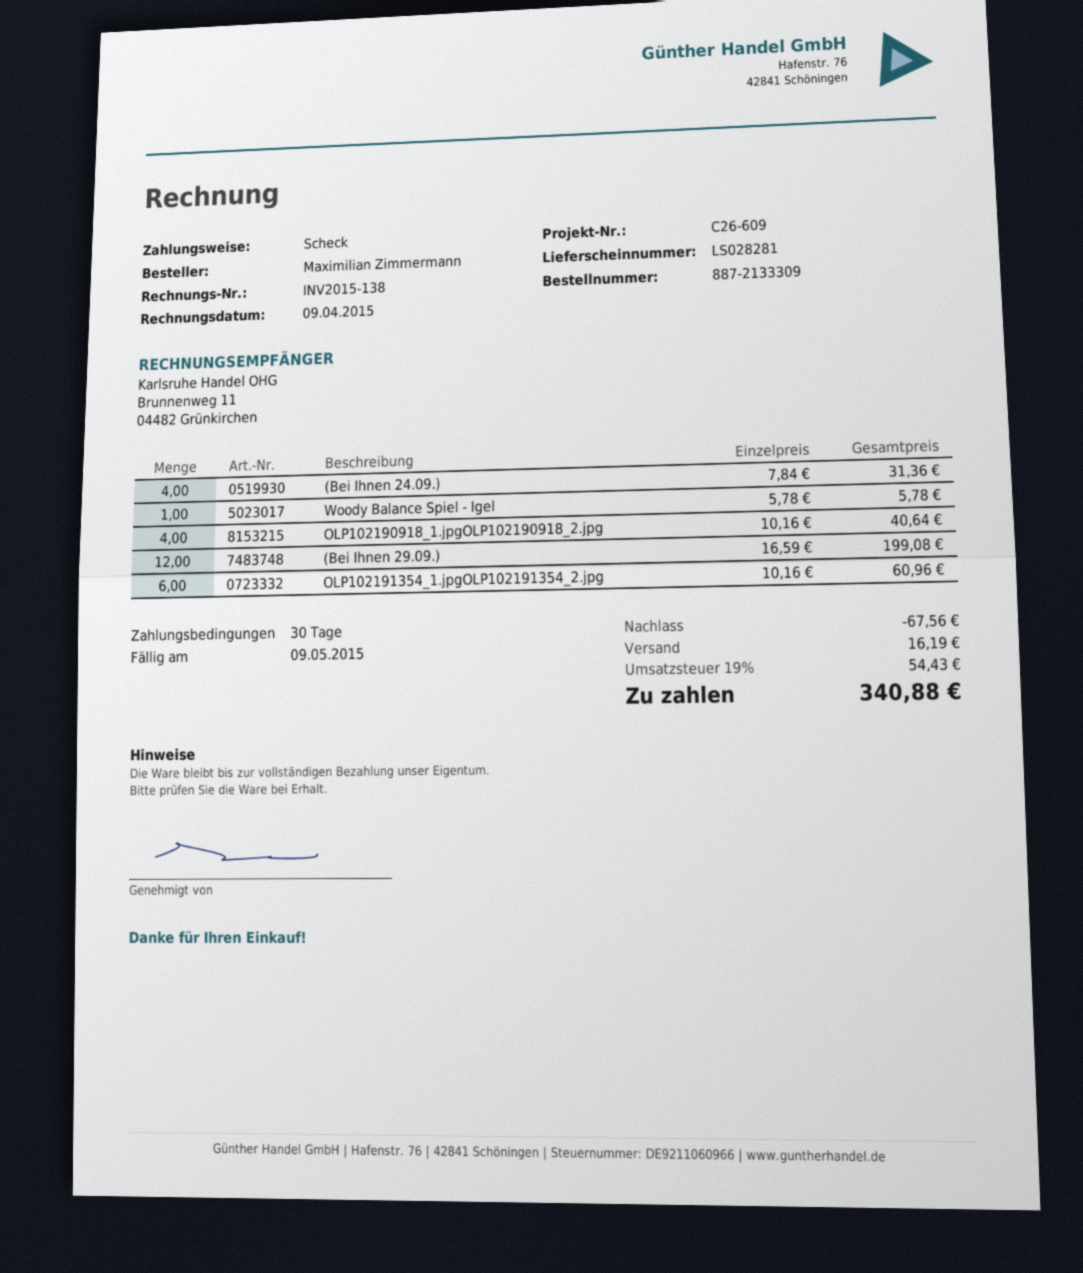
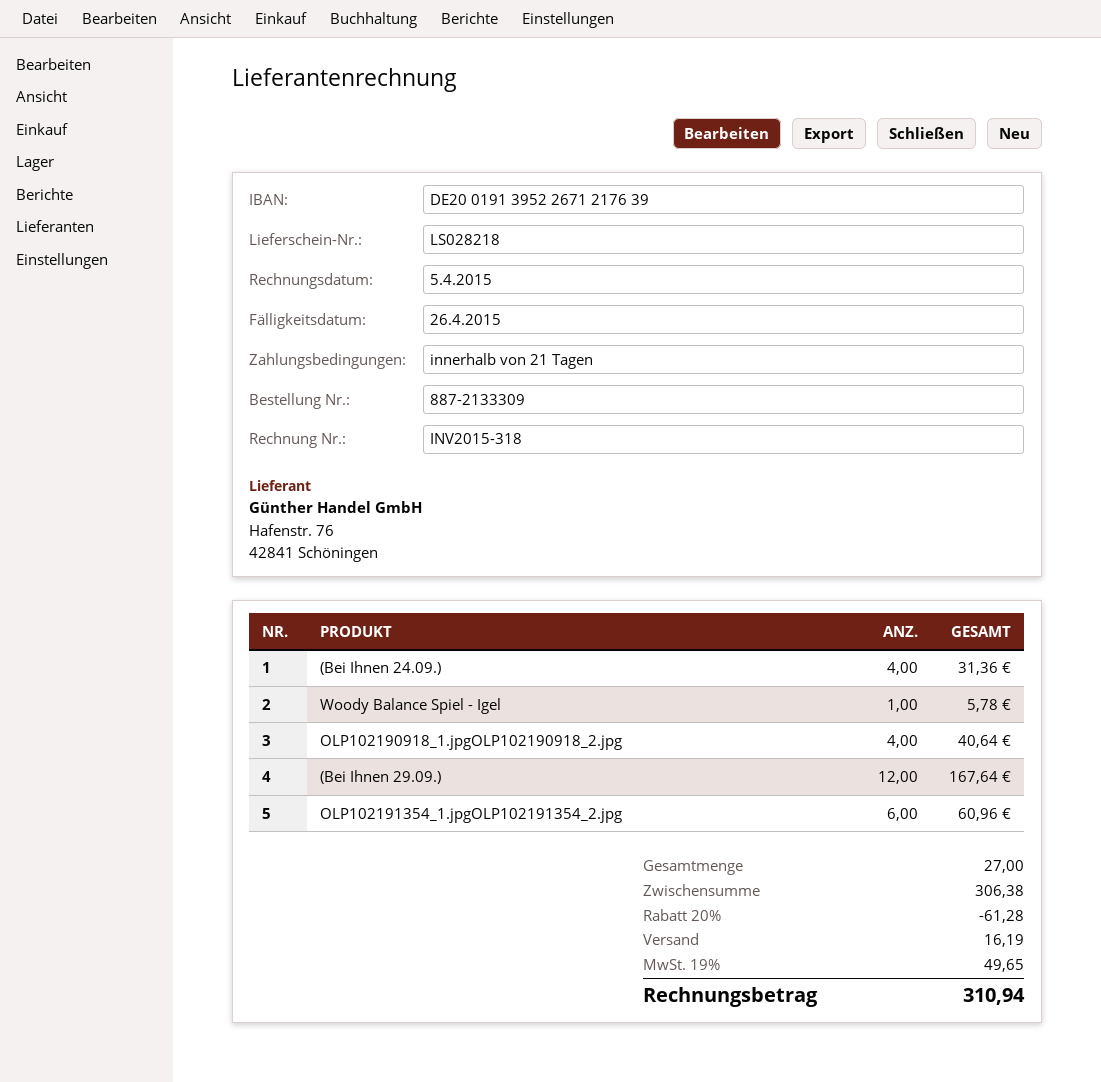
delivery note number: LS028281 -> LS028218
invoice number: INV2015-138 -> INV2015-318
invoice date: 2015-04-09 -> 2015-04-05
payment terms: 30 days -> 21 days
due date: 2015-05-09 -> 2015-04-26
(Bei Ihnen 29.09.): 12 for 199.08 -> 12 for 167.64
discount: 67.56 -> 61.28
tax: 19% = 54.43 -> 19% = 49.65
total: 340.88 -> 310.94

